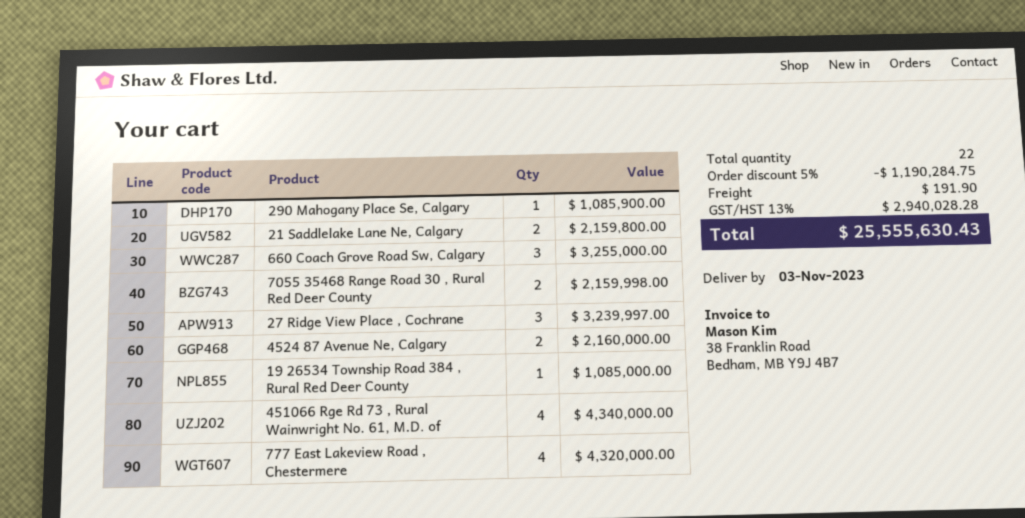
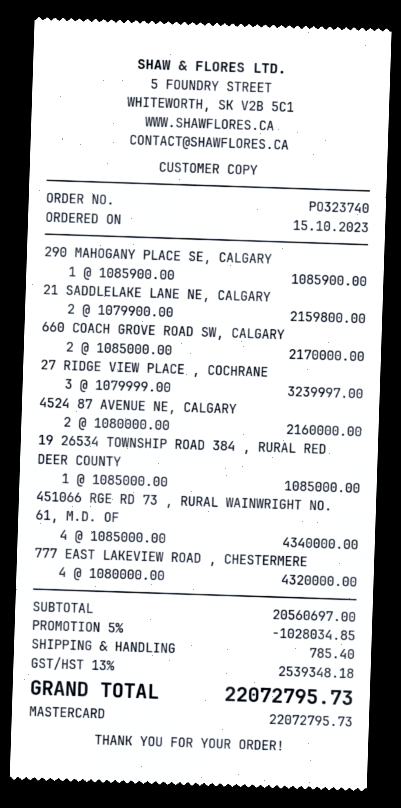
660 Coach Grove Road Sw, Calgary: 3 for 3255000.00 -> 2 for 2170000.00
7055 35468 Range Road 30 , Rural Red Deer County: 2 for 2159998.00 -> none
discount: 5% = 1190284.75 -> 5% = 1028034.85
shipping: 191.90 -> 785.40
tax: 13% = 2940028.28 -> 13% = 2539348.18
total: 25555630.43 -> 22072795.73

